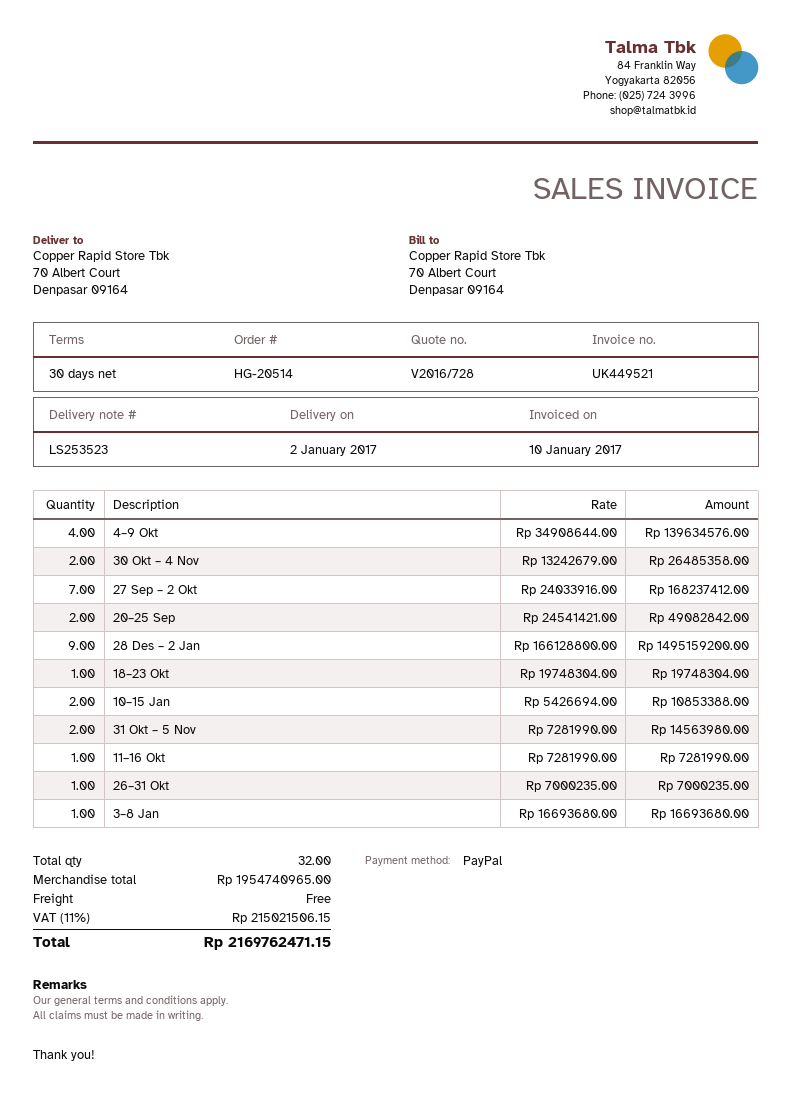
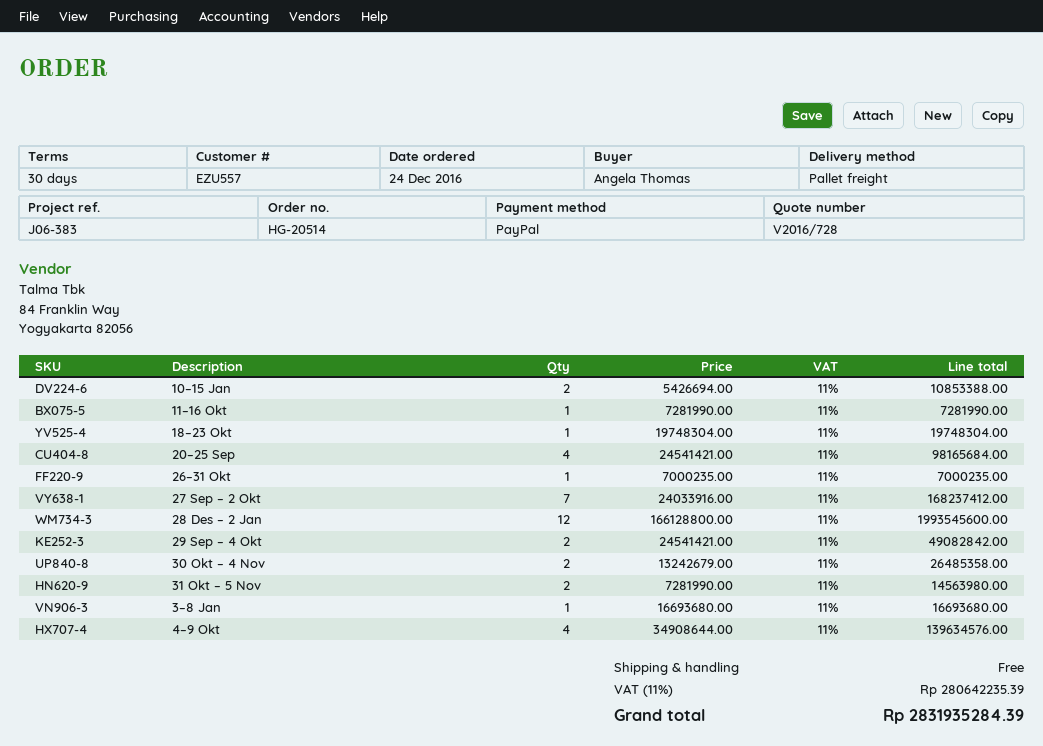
20–25 Sep: 2 x 24541421.00 = 49082842.00 -> 4 x 24541421.00 = 98165684.00
28 Des – 2 Jan: 9 x 166128800.00 = 1495159200.00 -> 12 x 166128800.00 = 1993545600.00
29 Sep – 4 Okt: none -> 2 x 24541421.00 = 49082842.00
tax: 11% = 215021506.15 -> 11% = 280642235.39
total: 2169762471.15 -> 2831935284.39

